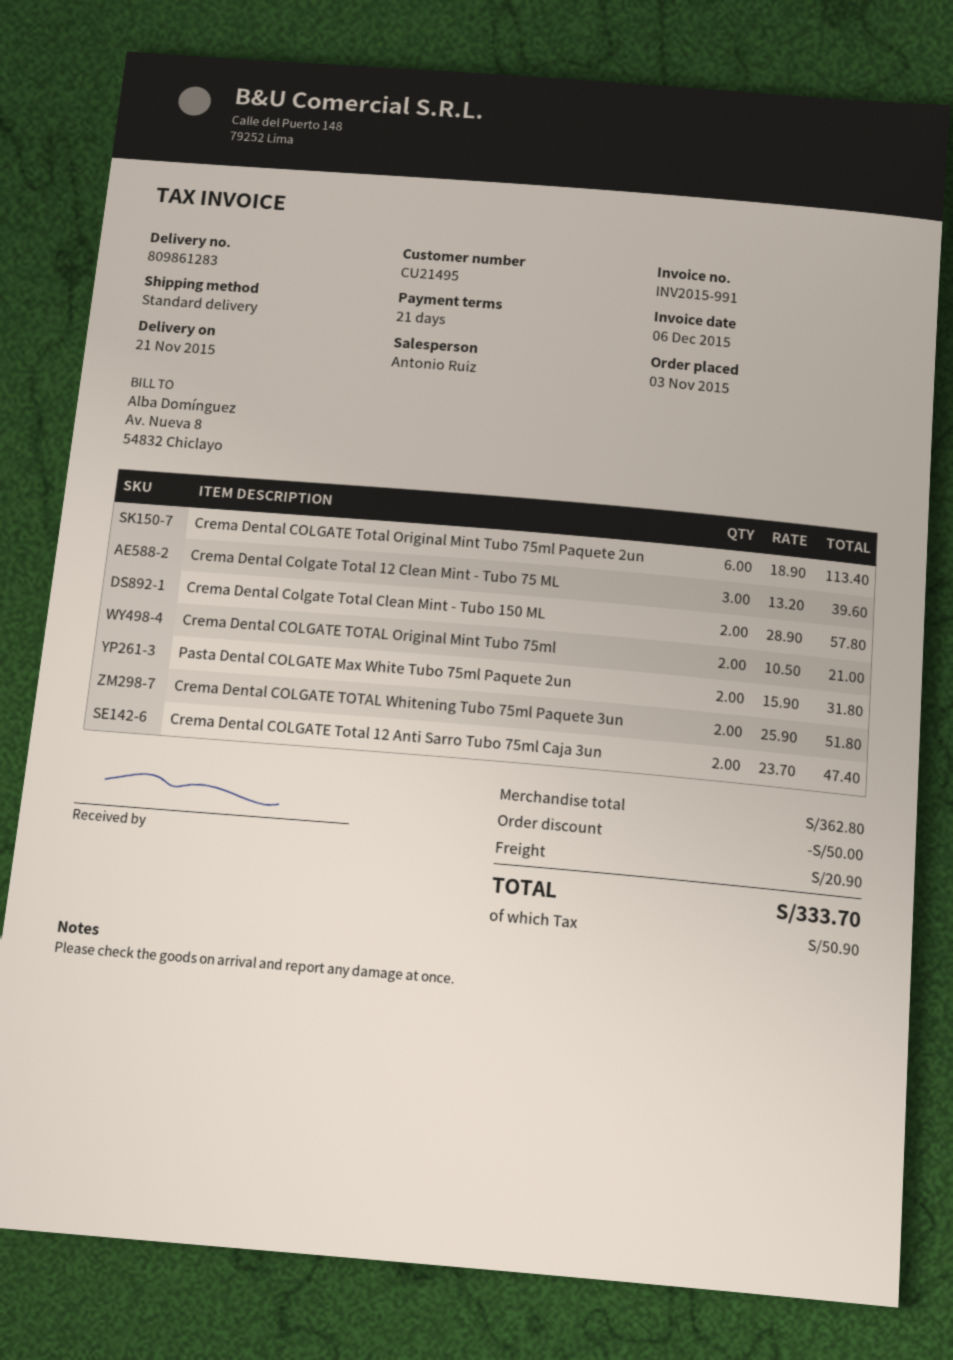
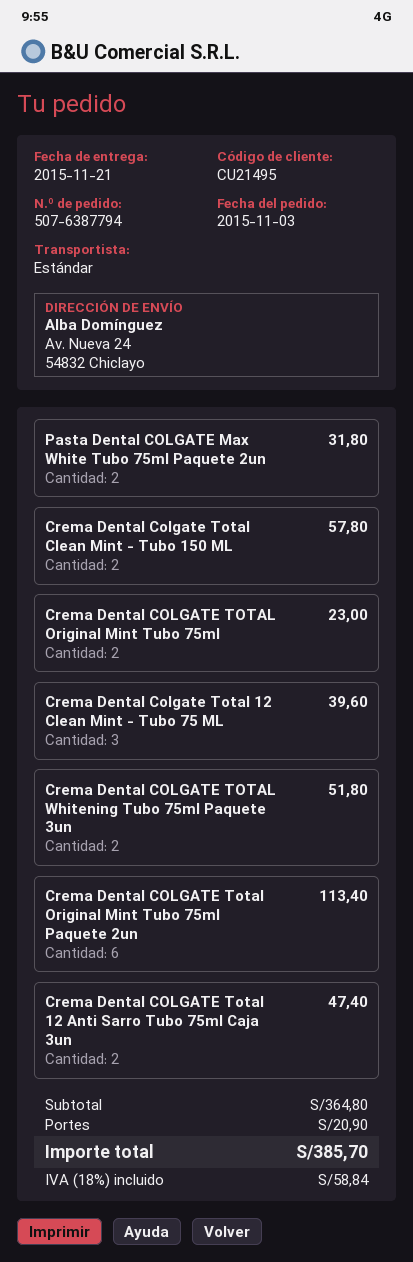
Crema Dental COLGATE TOTAL Original Mint Tubo 75ml: 2 for 21.00 -> 2 for 23.00
subtotal: 362.80 -> 364.80
discount: 50.00 -> none
tax: 50.90 -> 58.84
total: 333.70 -> 385.70

